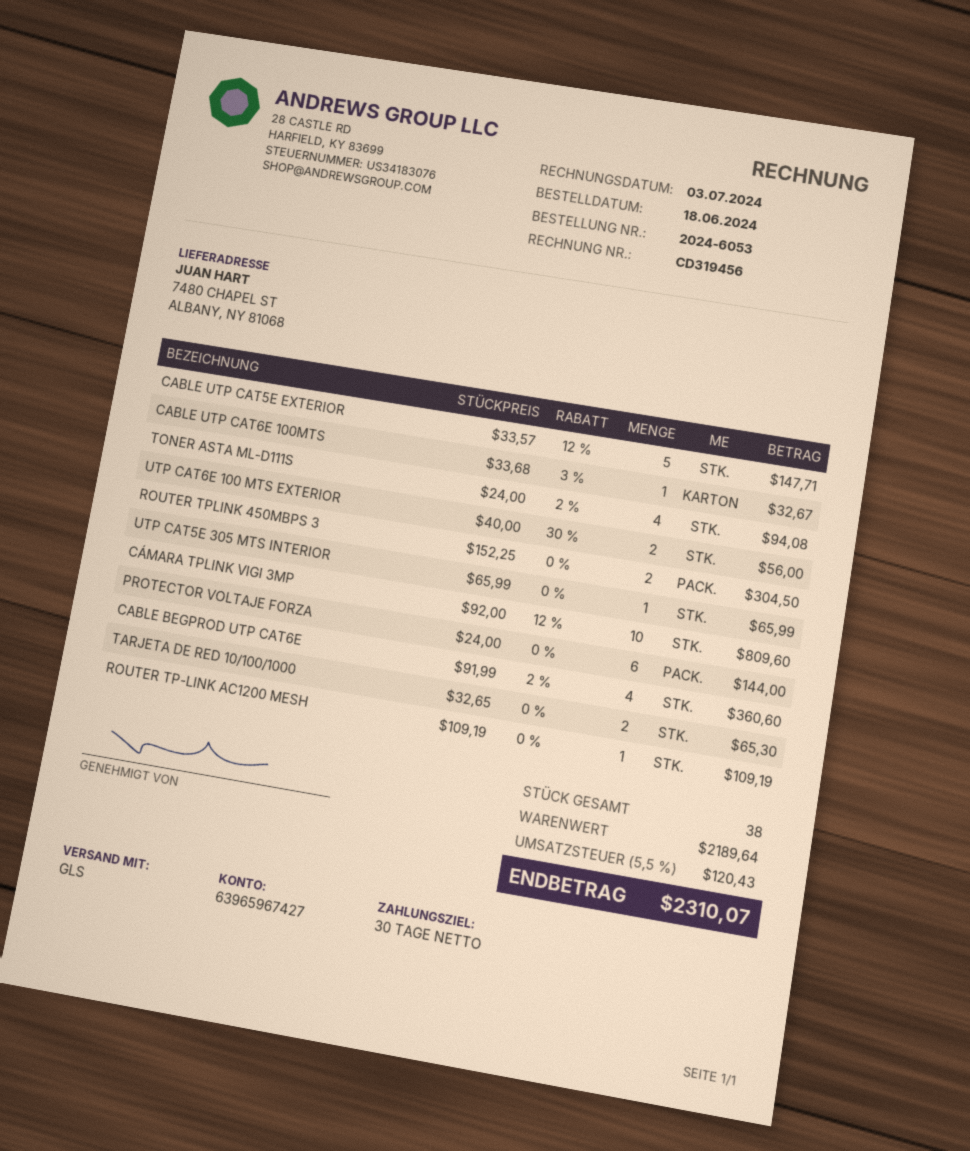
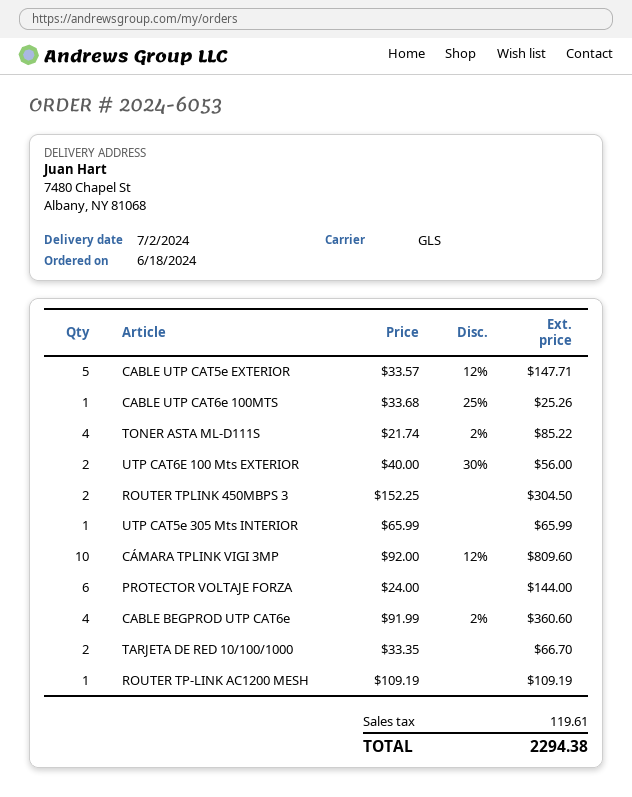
CABLE UTP CAT6E 100MTS: 1 x 33.68 - 3% = 32.67 -> 1 x 33.68 - 25% = 25.26
TONER ASTA ML-D111S: 4 x 24.00 - 2% = 94.08 -> 4 x 21.74 - 2% = 85.22
TARJETA DE RED 10/100/1000: 2 x 32.65 = 65.30 -> 2 x 33.35 = 66.70
tax: 120.43 -> 119.61
total: 2310.07 -> 2294.38

